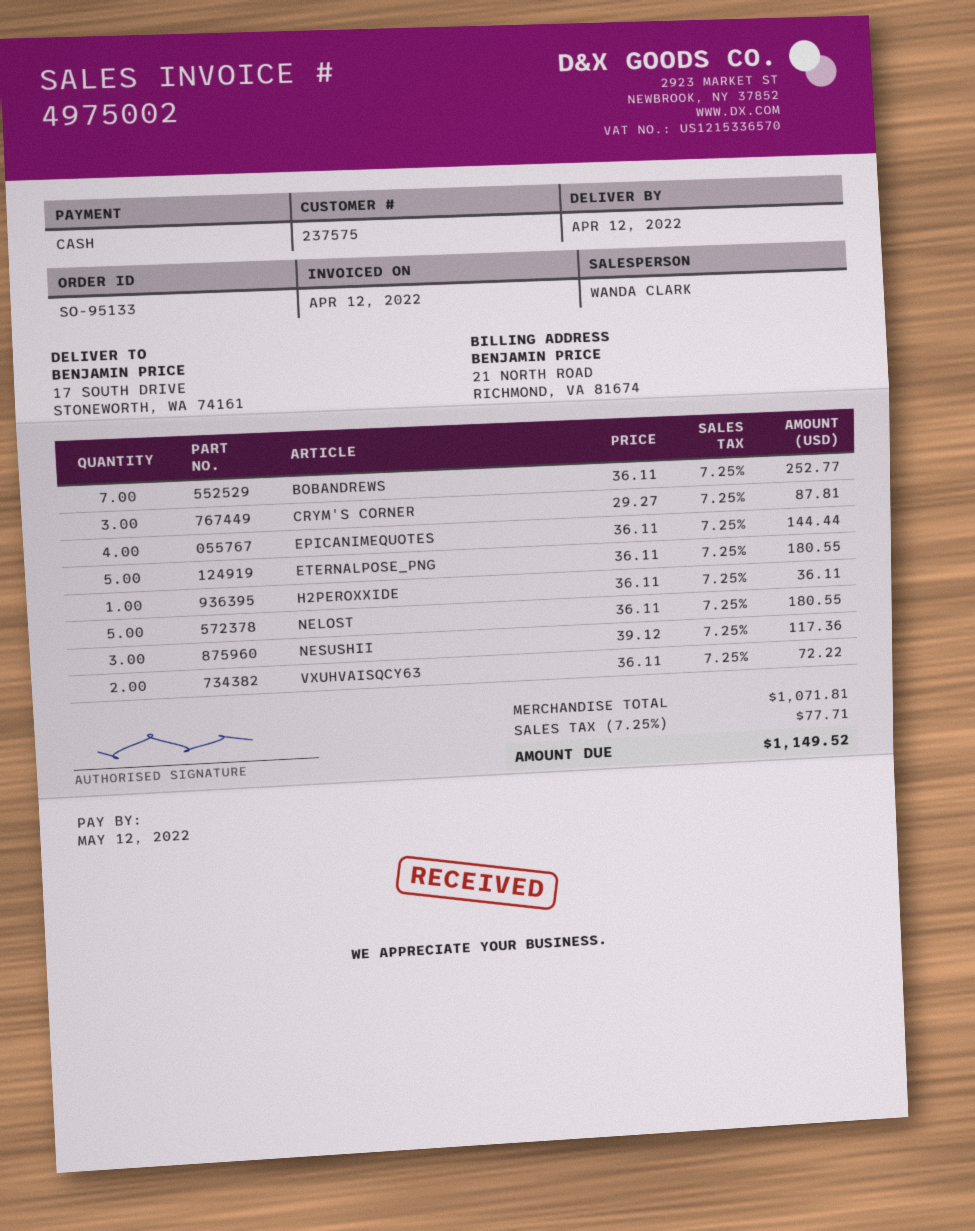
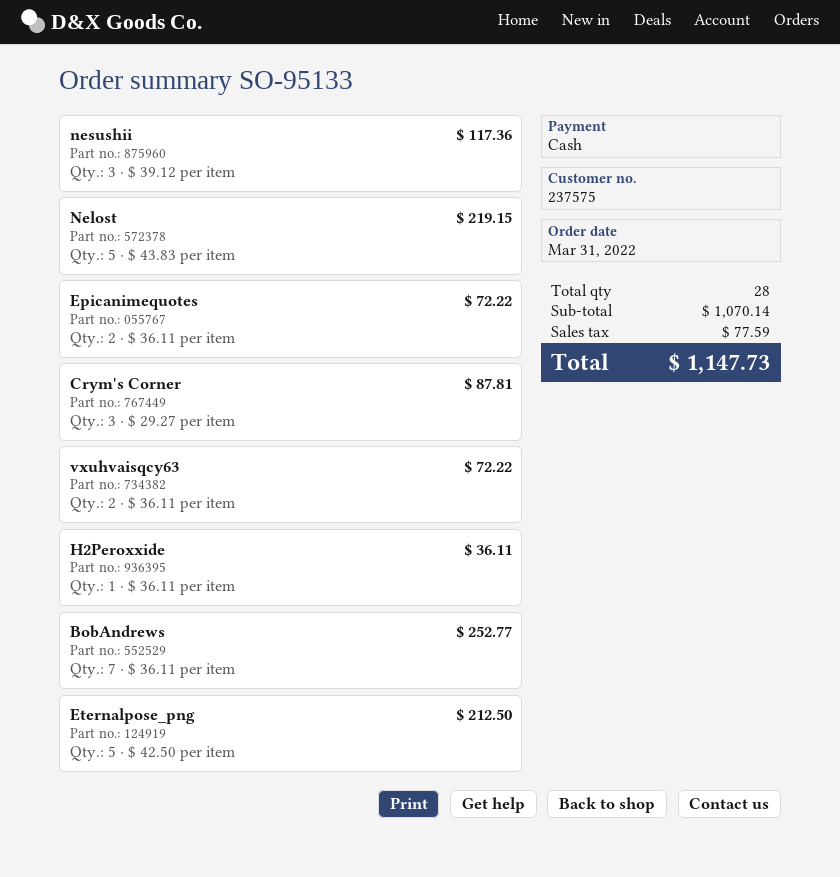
EPICANIMEQUOTES: 4 x 36.11 = 144.44 -> 2 x 36.11 = 72.22
ETERNALPOSE_PNG: 5 x 36.11 = 180.55 -> 5 x 42.50 = 212.50
NELOST: 5 x 36.11 = 180.55 -> 5 x 43.83 = 219.15
subtotal: 1071.81 -> 1070.14
tax: 77.71 -> 77.59
total: 1149.52 -> 1147.73

